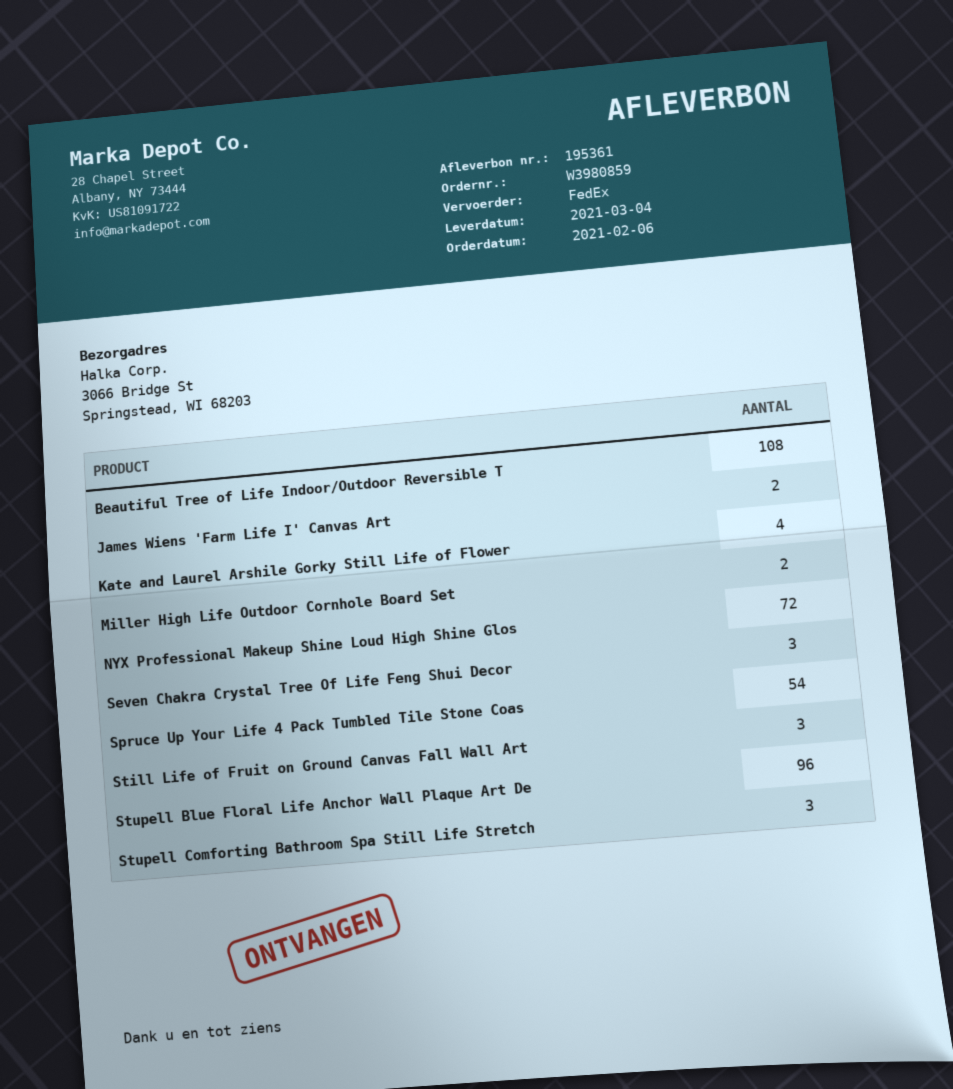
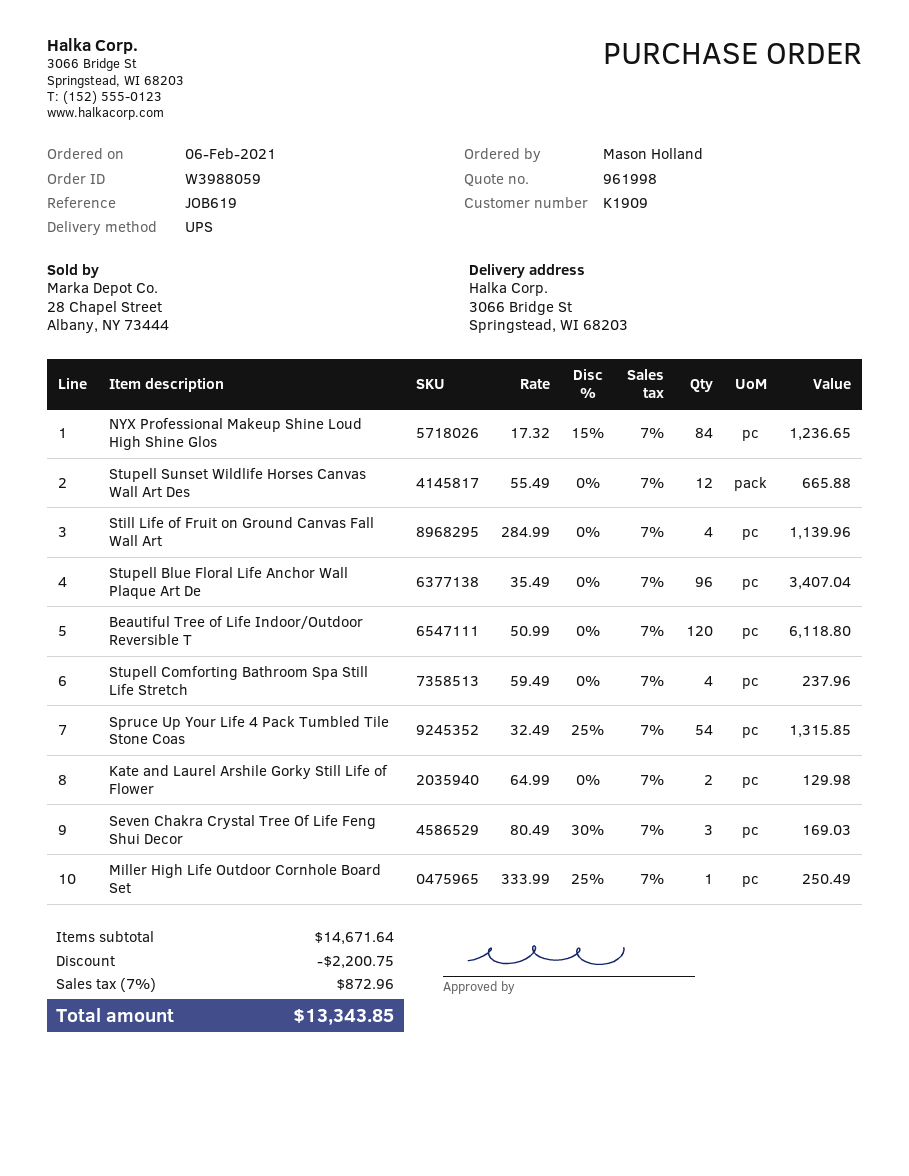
order number: W3980859 -> W3988059
shipping method: FedEx -> UPS
Beautiful Tree of Life Indoor/Outdoor Reversible T: 108 -> 120
James Wiens 'Farm Life I' Canvas Art: 2 -> none
Kate and Laurel Arshile Gorky Still Life of Flower: 4 -> 2
Miller High Life Outdoor Cornhole Board Set: 2 -> 1
NYX Professional Makeup Shine Loud High Shine Glos: 72 -> 84
Still Life of Fruit on Ground Canvas Fall Wall Art: 3 -> 4
Stupell Comforting Bathroom Spa Still Life Stretch: 3 -> 4
Stupell Sunset Wildlife Horses Canvas Wall Art Des: none -> 12

